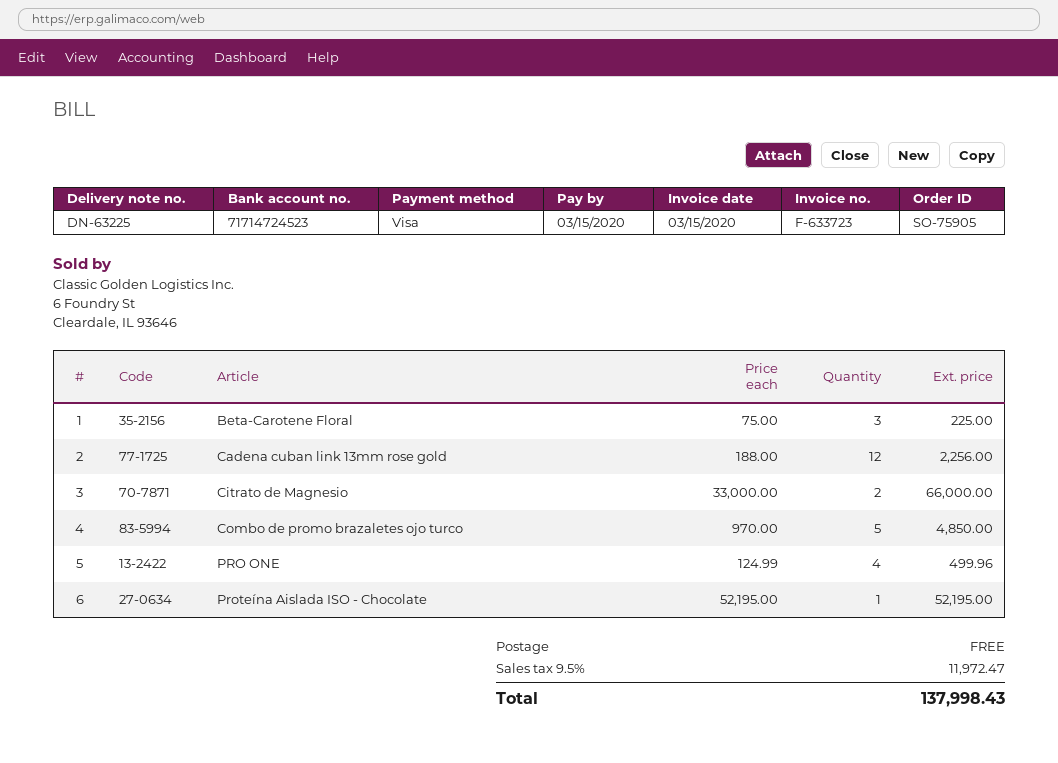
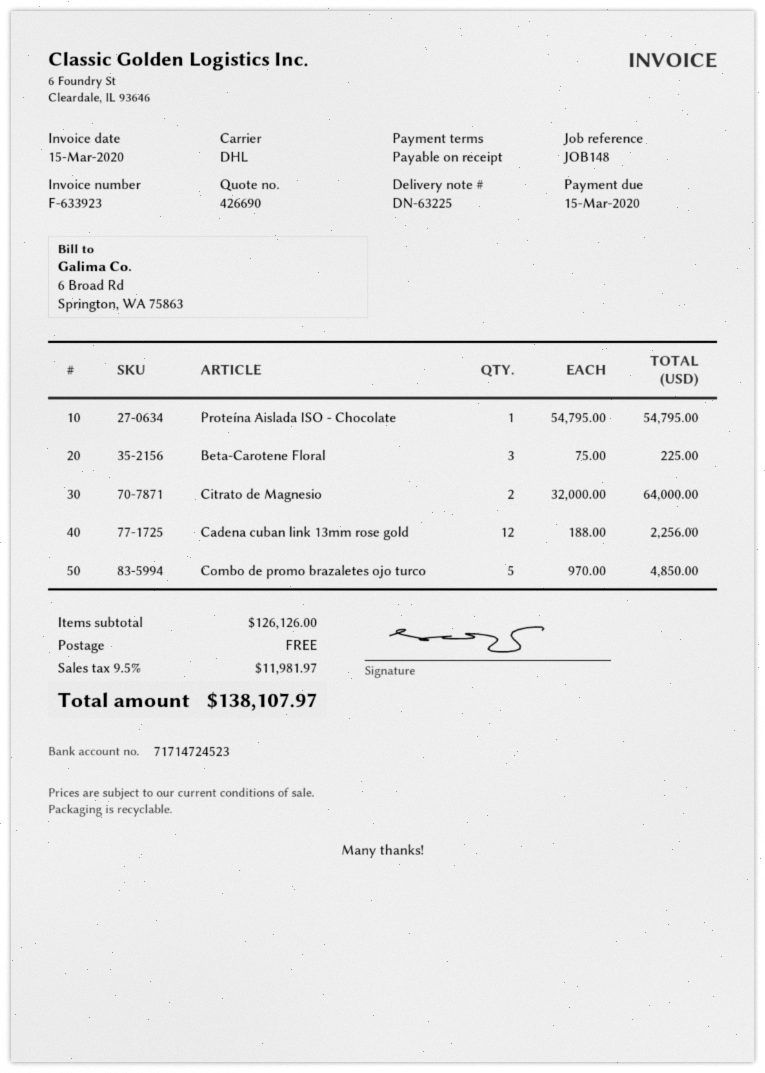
invoice number: F-633723 -> F-633923
Citrato de Magnesio: 2 x 33000.00 = 66000.00 -> 2 x 32000.00 = 64000.00
PRO ONE: 4 x 124.99 = 499.96 -> none
Proteína Aislada ISO - Chocolate: 1 x 52195.00 = 52195.00 -> 1 x 54795.00 = 54795.00
tax: 9.5% = 11972.47 -> 9.5% = 11981.97
total: 137998.43 -> 138107.97

